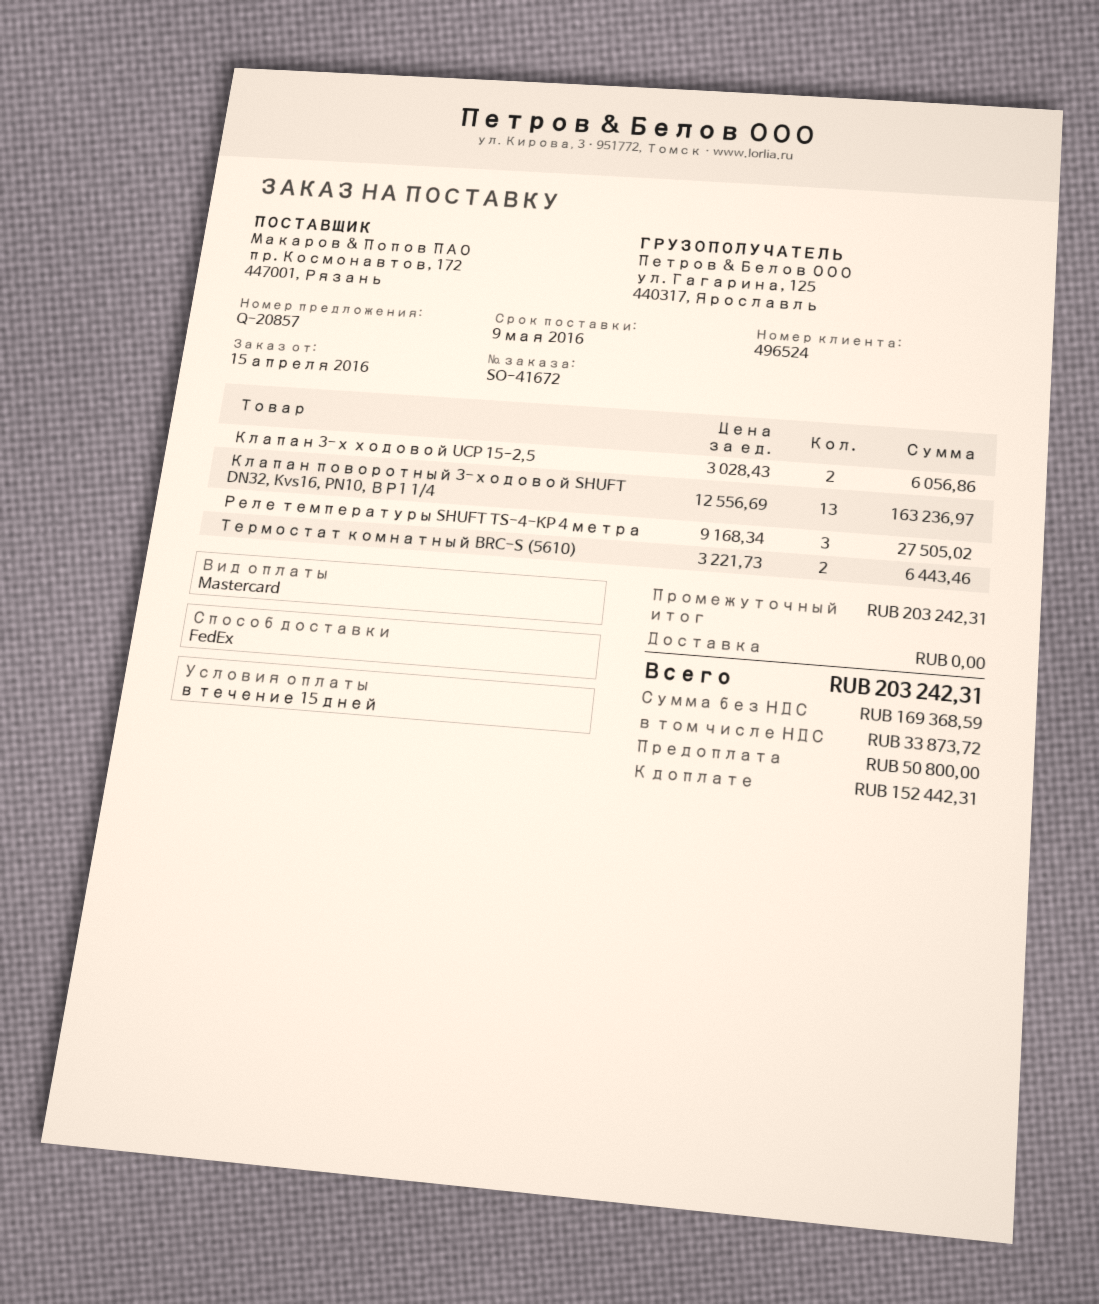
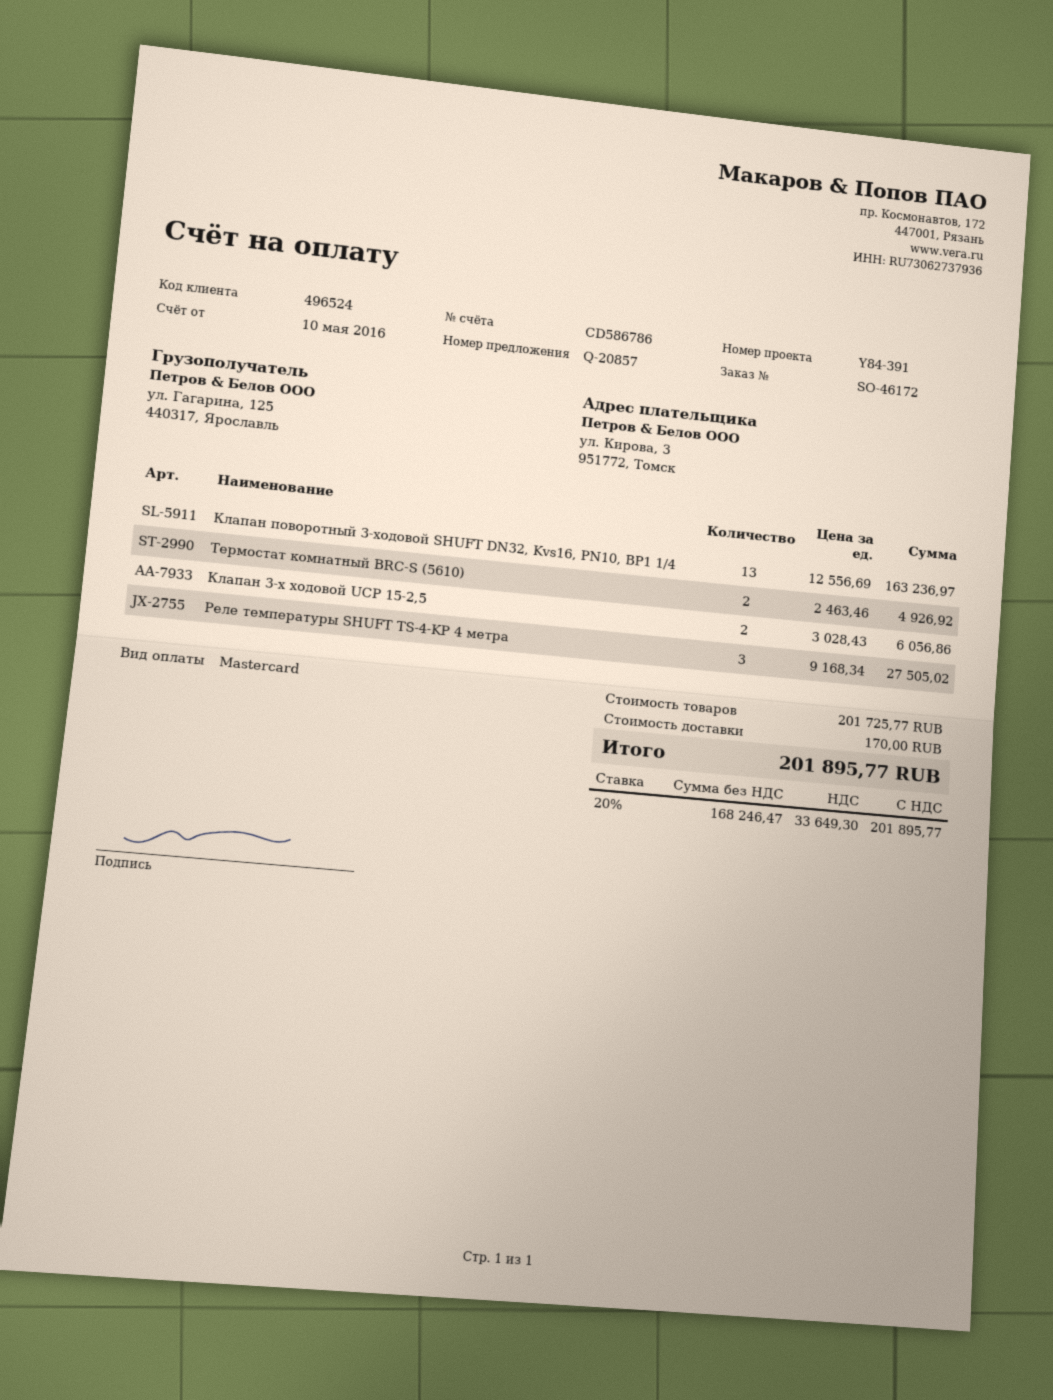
order number: SO-41672 -> SO-46172
Термостат комнатный BRC-S (5610): 2 x 3221.73 = 6443.46 -> 2 x 2463.46 = 4926.92
subtotal: 203242.31 -> 201725.77
shipping: 0.00 -> 170.00
net: 169368.59 -> 168246.47
tax: 33873.72 -> 33649.30
total: 203242.31 -> 201895.77

